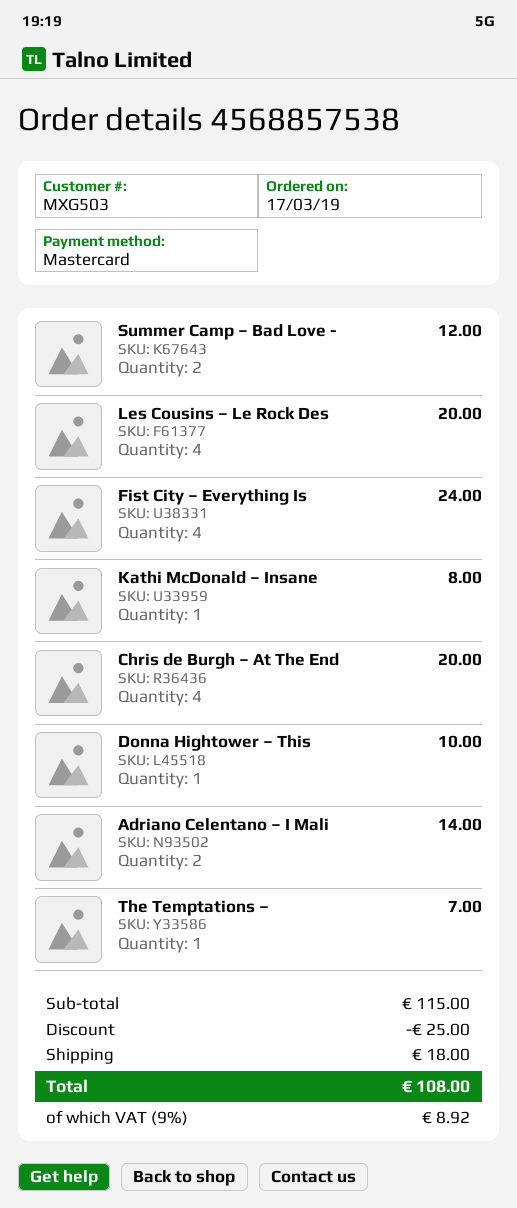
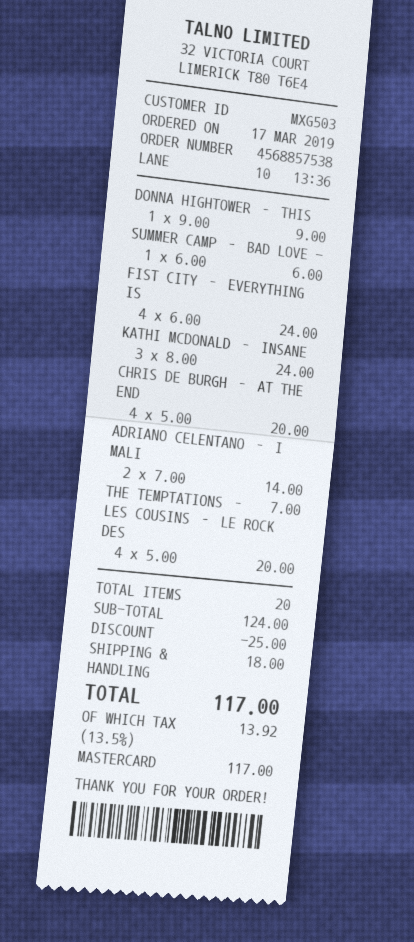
Summer Camp – Bad Love -: 2 for 12.00 -> 1 for 6.00
Kathi McDonald – Insane: 1 for 8.00 -> 3 for 24.00
Donna Hightower – This: 1 for 10.00 -> 1 for 9.00
subtotal: 115.00 -> 124.00
tax: 9% = 8.92 -> 13.5% = 13.92
total: 108.00 -> 117.00

